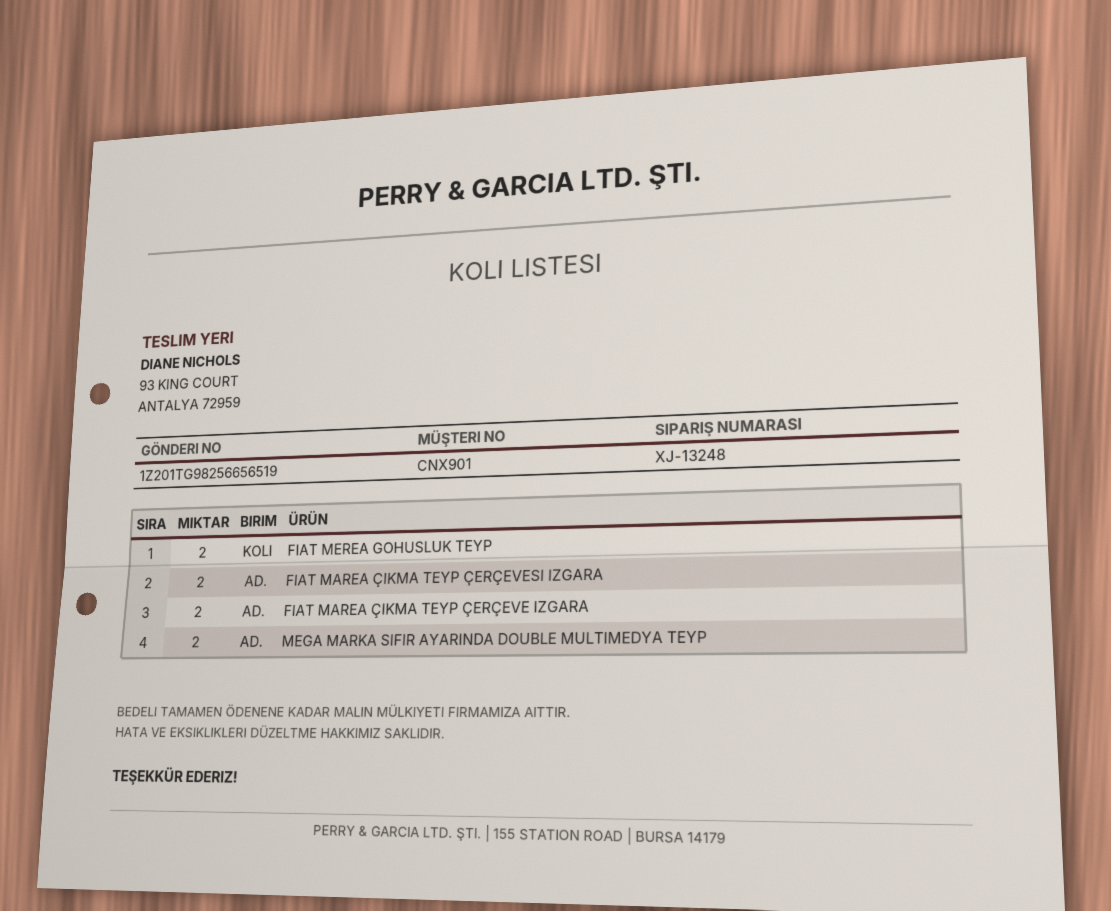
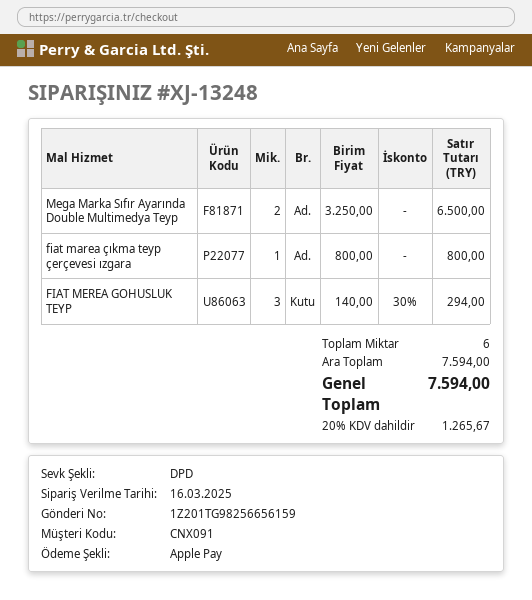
customer number: CNX901 -> CNX091
tracking number: 1Z201TG98256656519 -> 1Z201TG98256656159
FIAT MEREA GOHUSLUK TEYP: 2 -> 3
FIAT MAREA ÇIKMA TEYP ÇERÇEVESI IZGARA: 2 -> 1
FIAT MAREA ÇIKMA TEYP ÇERÇEVE IZGARA: 2 -> none

